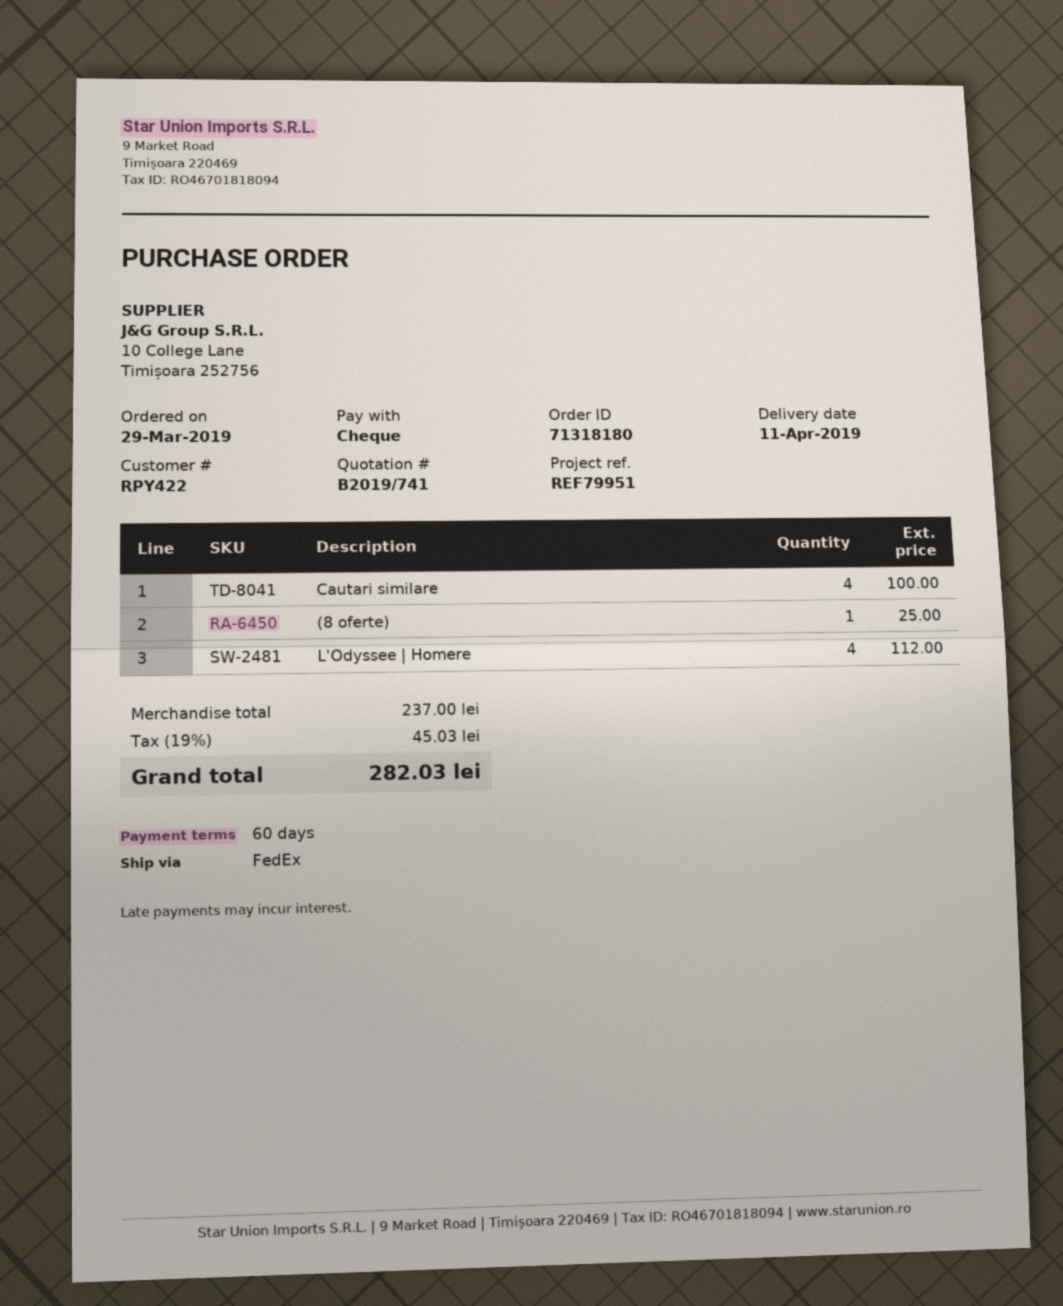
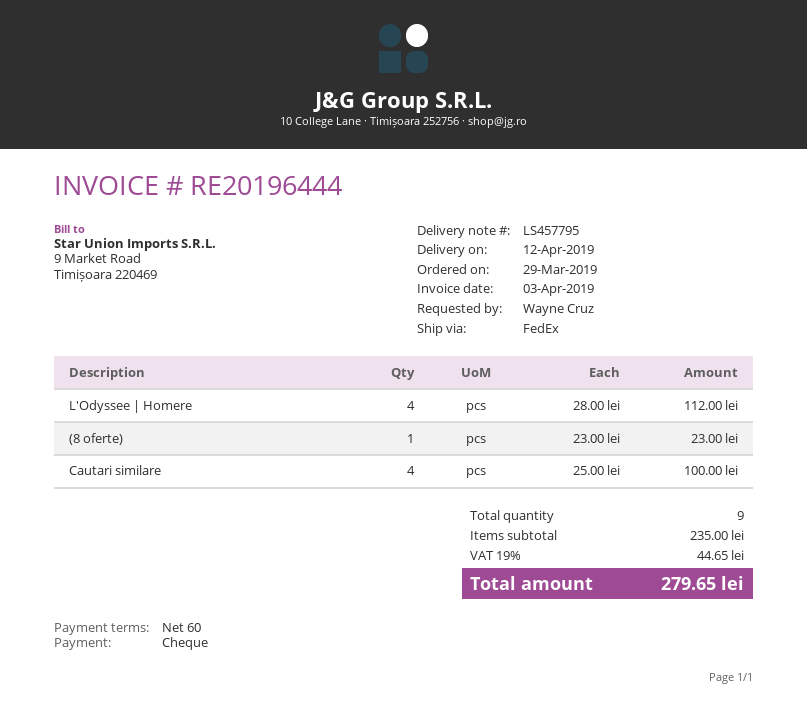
delivery date: 2019-04-11 -> 2019-04-12
(8 oferte): 1 for 25.00 -> 1 for 23.00
subtotal: 237.00 -> 235.00
tax: 19% = 45.03 -> 19% = 44.65
total: 282.03 -> 279.65

